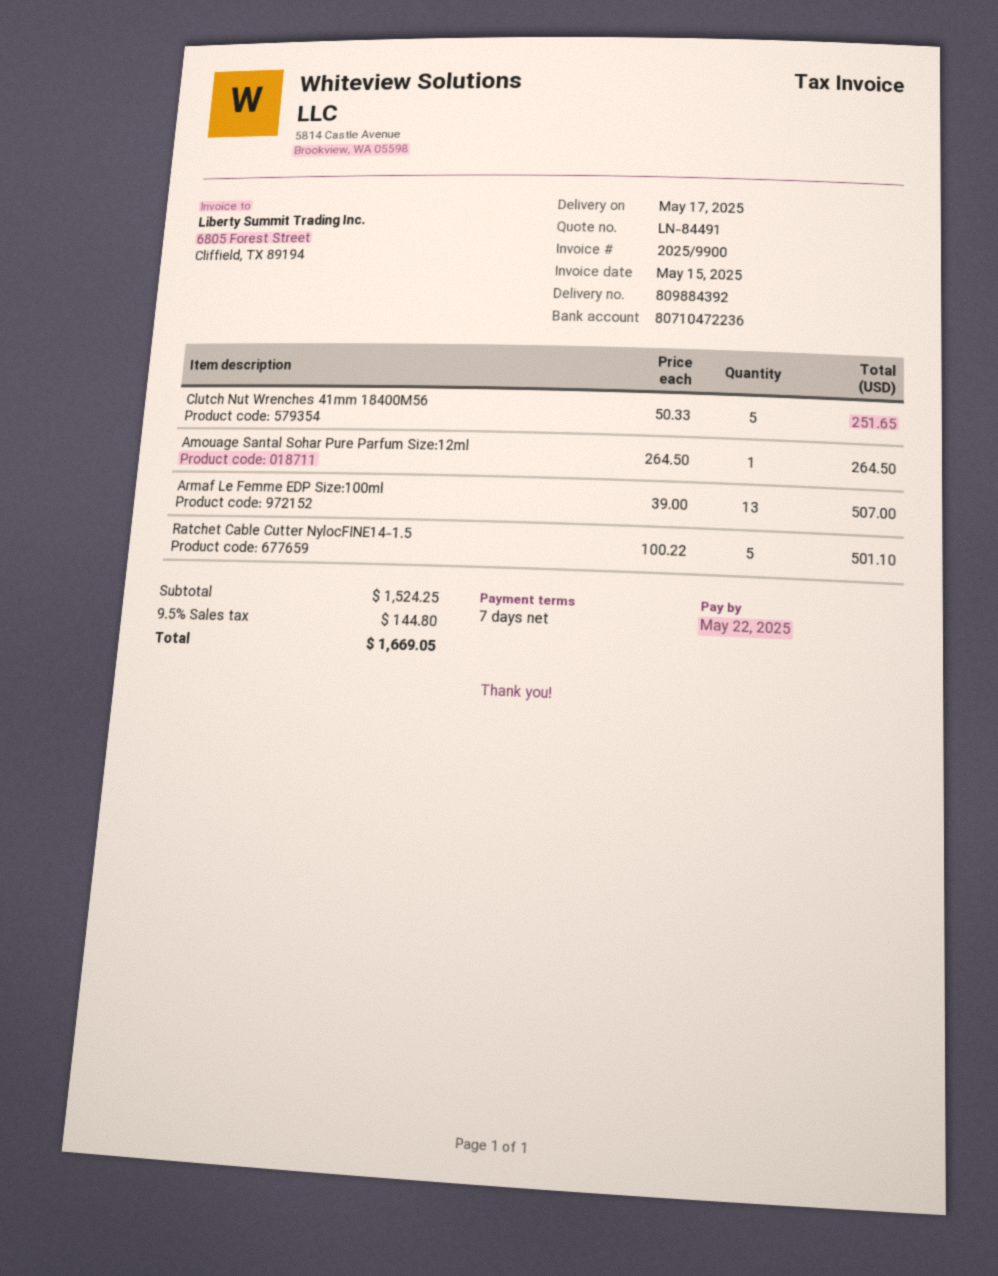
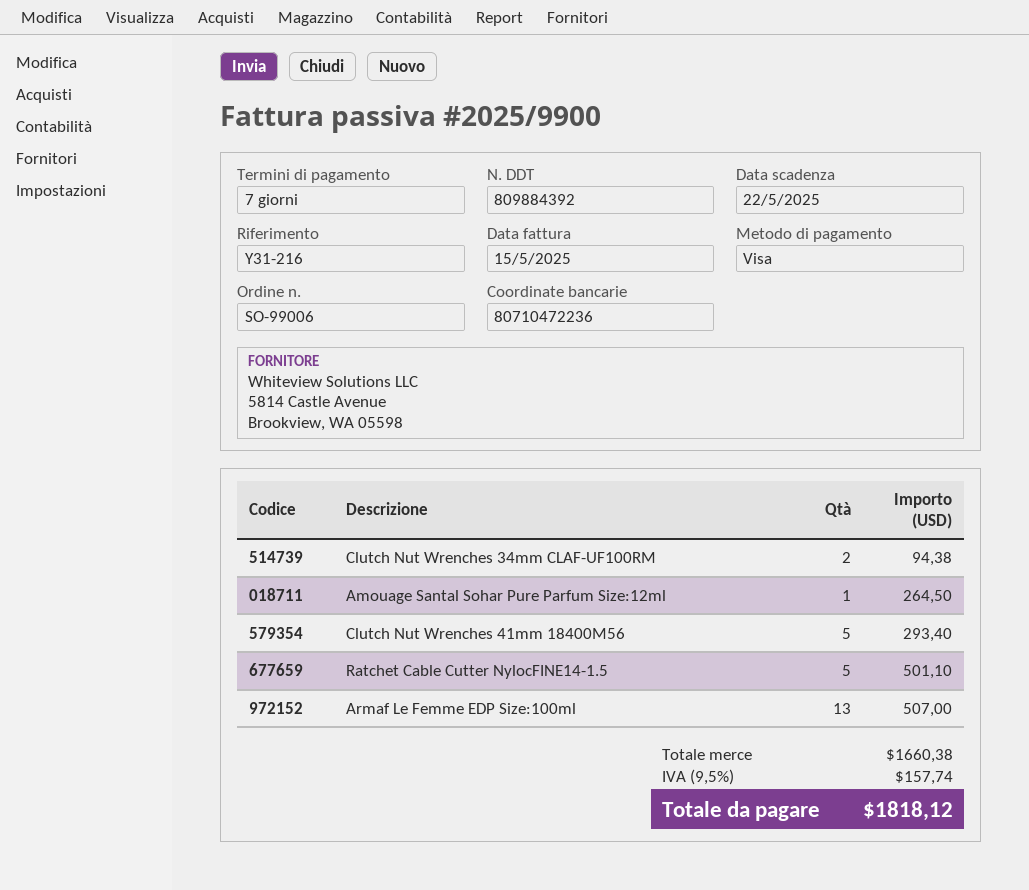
Clutch Nut Wrenches 41mm 18400M56: 5 for 251.65 -> 5 for 293.40
Clutch Nut Wrenches 34mm CLAF-UF100RM: none -> 2 for 94.38
subtotal: 1524.25 -> 1660.38
tax: 9.5% = 144.80 -> 9.5% = 157.74
total: 1669.05 -> 1818.12

